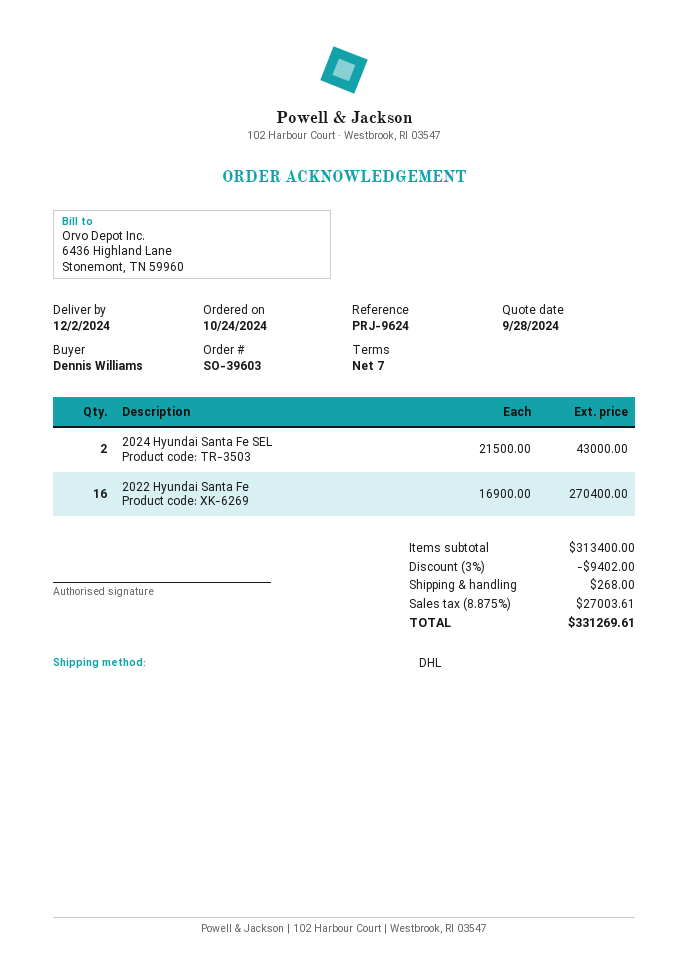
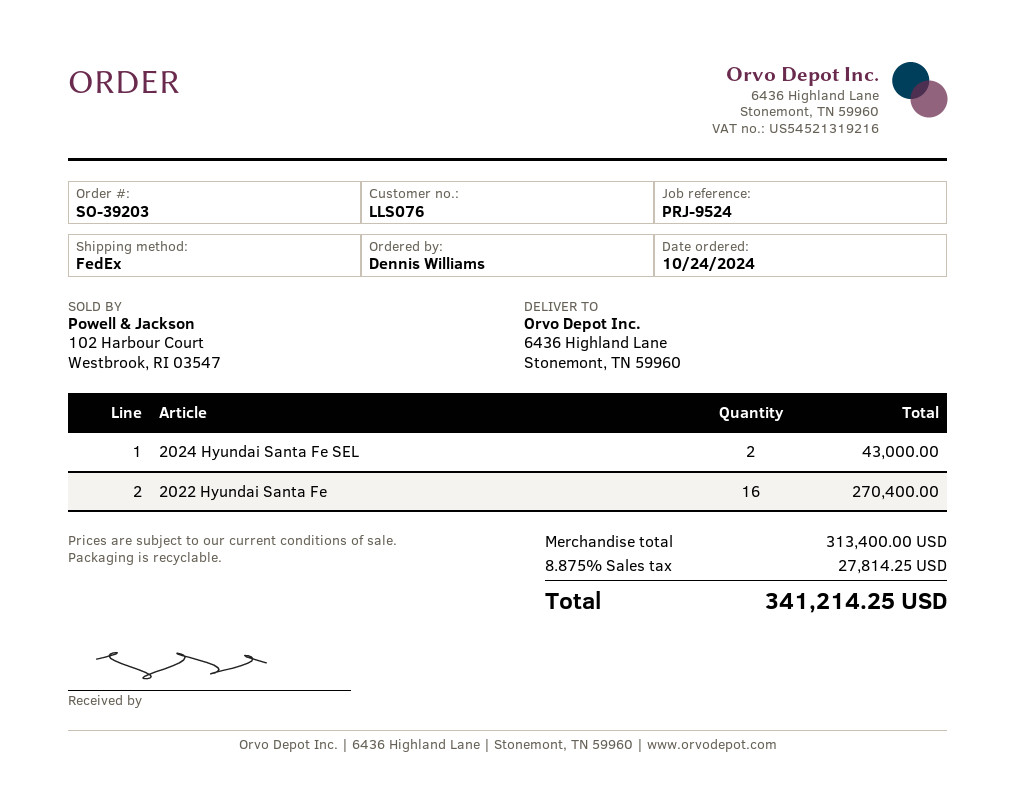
order number: SO-39603 -> SO-39203
reference: PRJ-9624 -> PRJ-9524
shipping method: DHL -> FedEx
discount: 3% = 9402.00 -> none
shipping: 268.00 -> none
tax: 8.875% = 27003.61 -> 8.875% = 27814.25
total: 331269.61 -> 341214.25

